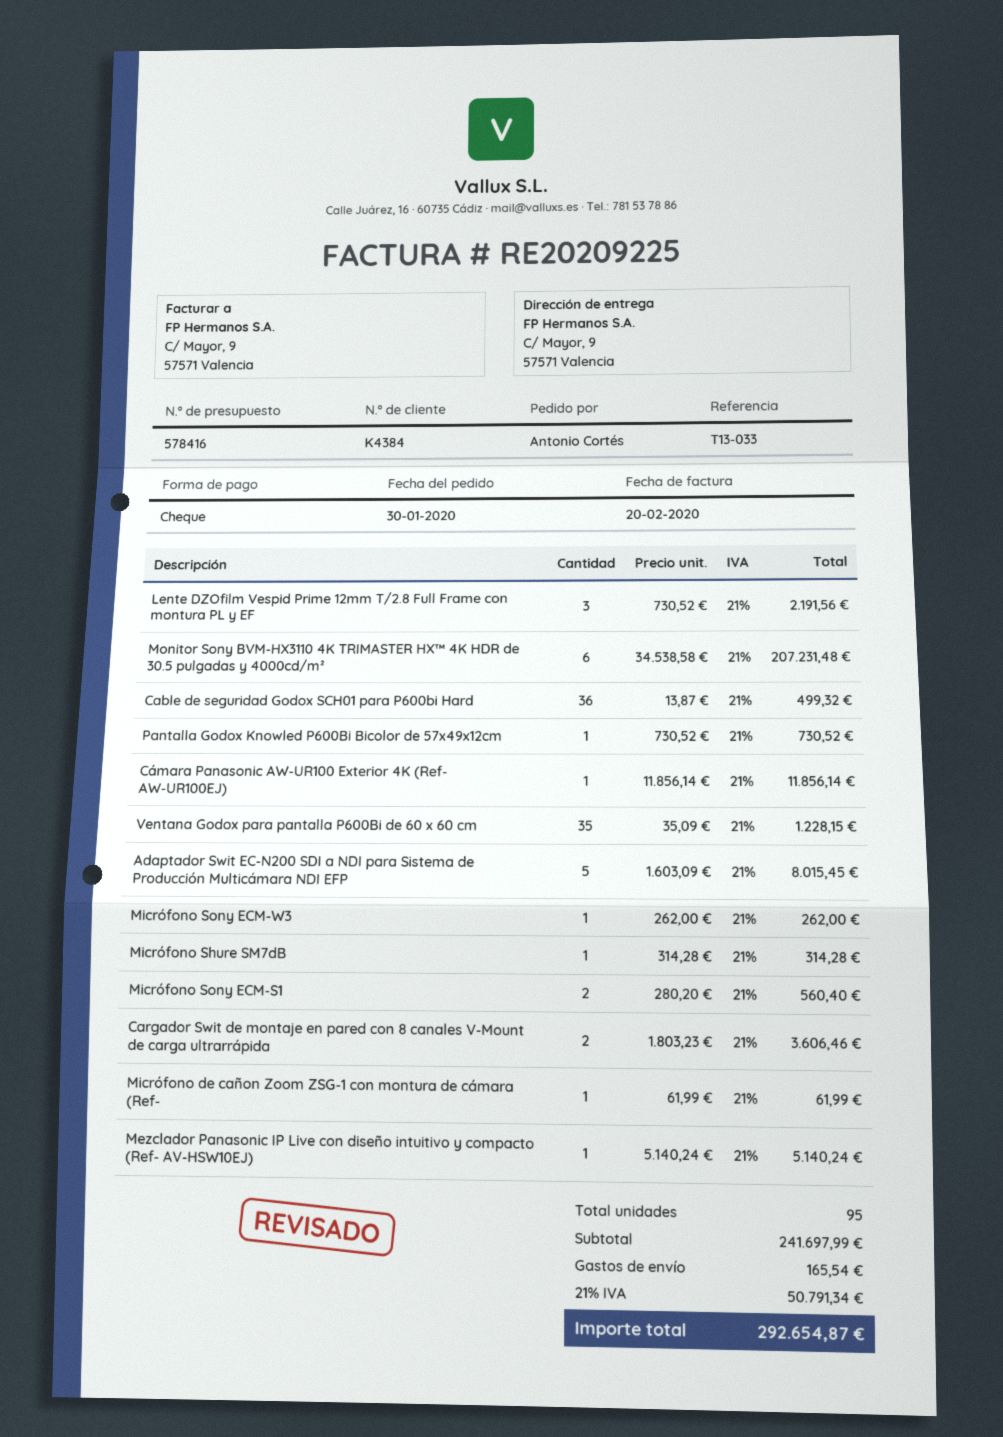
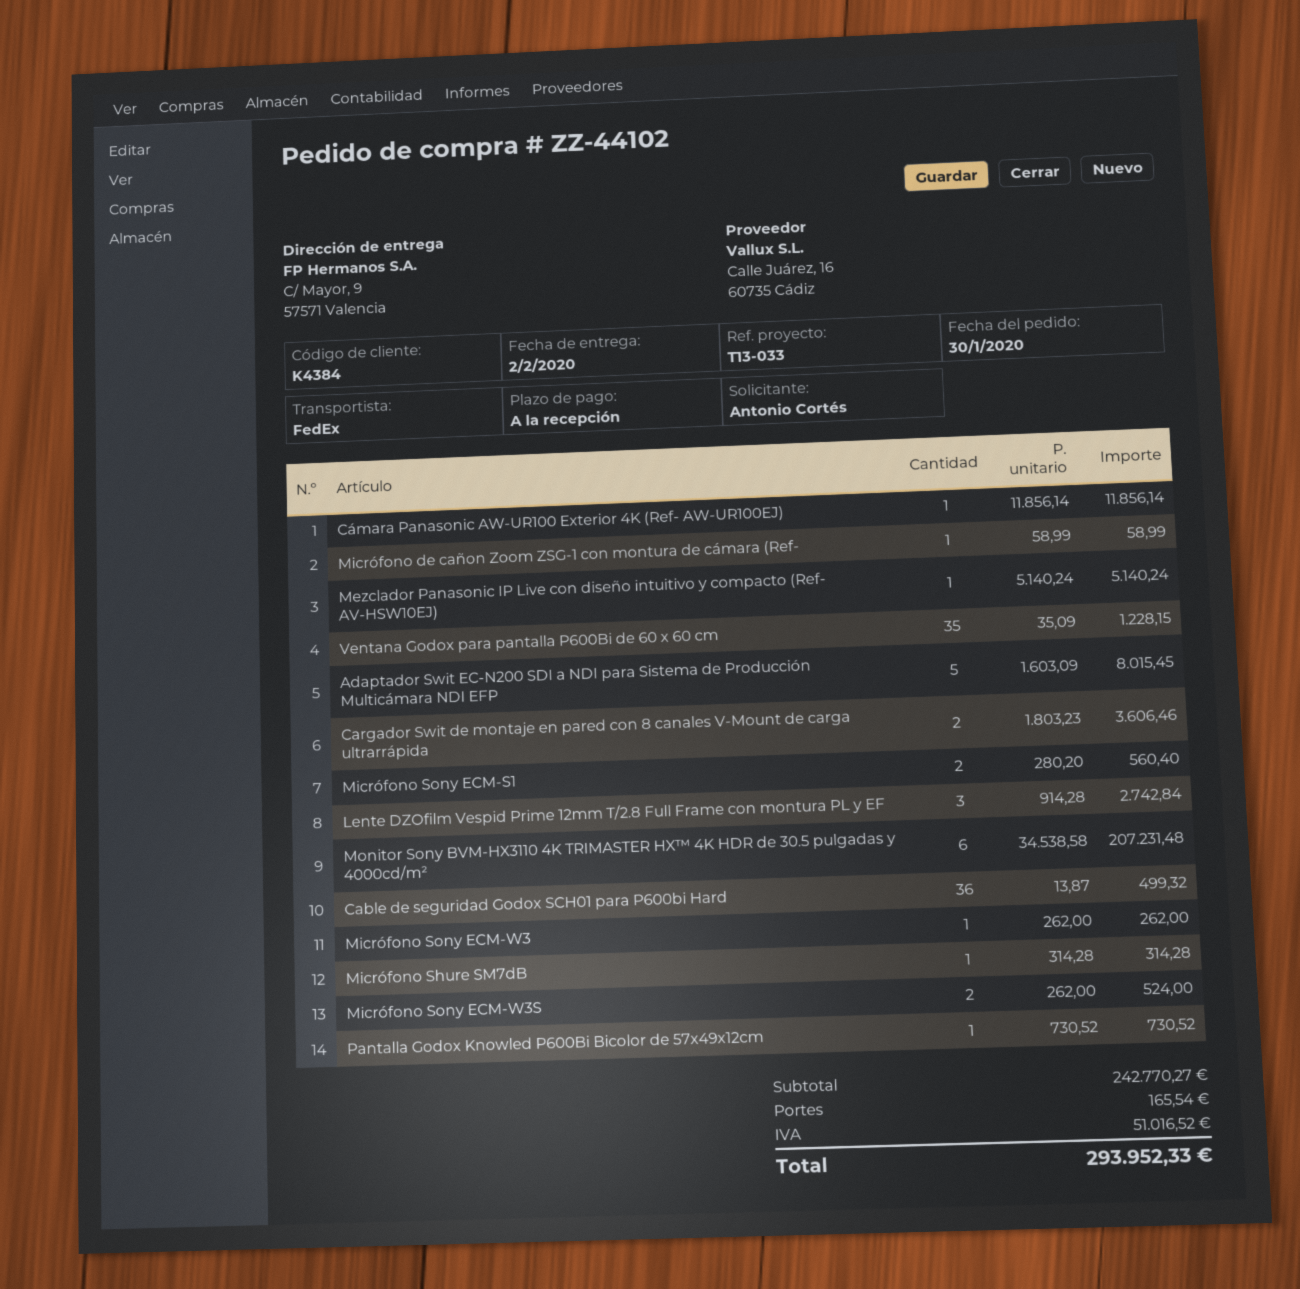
Lente DZOfilm Vespid Prime 12mm T/2.8 Full Frame con montura PL y EF: 3 x 730.52 = 2191.56 -> 3 x 914.28 = 2742.84
Micrófono de cañon Zoom ZSG-1 con montura de cámara (Ref-: 1 x 61.99 = 61.99 -> 1 x 58.99 = 58.99
Micrófono Sony ECM-W3S: none -> 2 x 262.00 = 524.00
subtotal: 241697.99 -> 242770.27
tax: 50791.34 -> 51016.52
total: 292654.87 -> 293952.33

